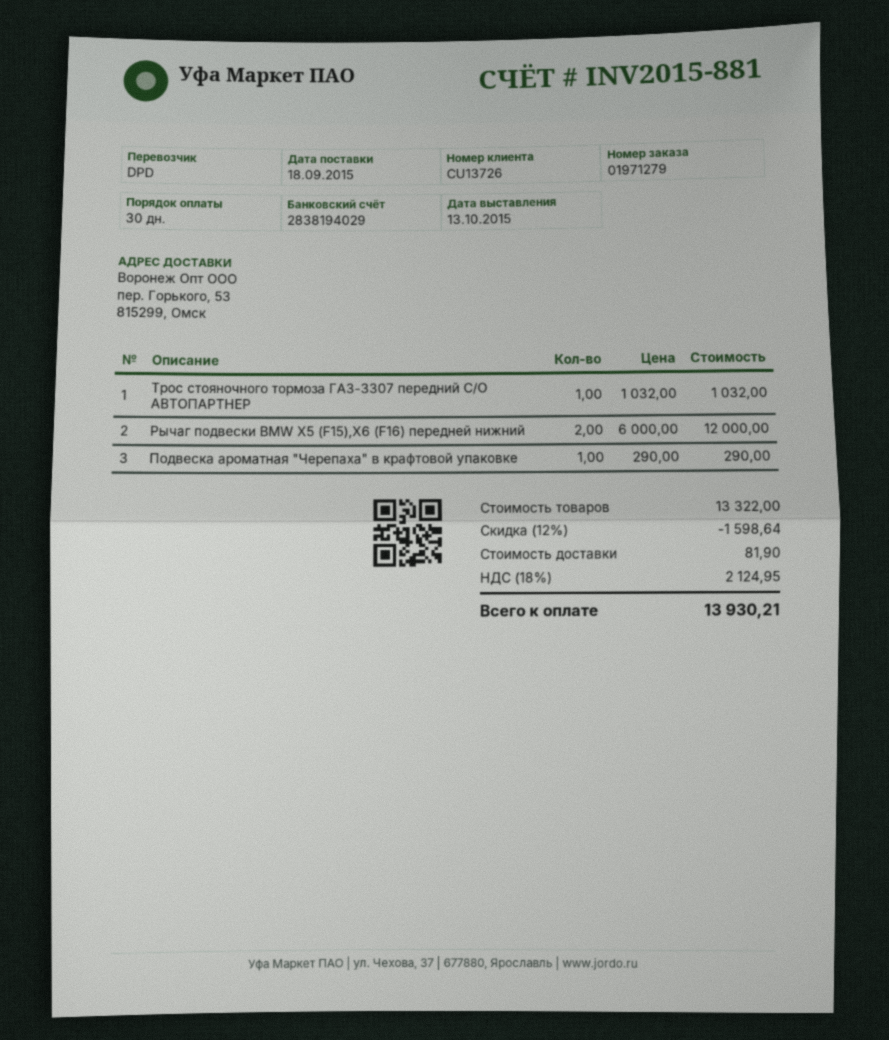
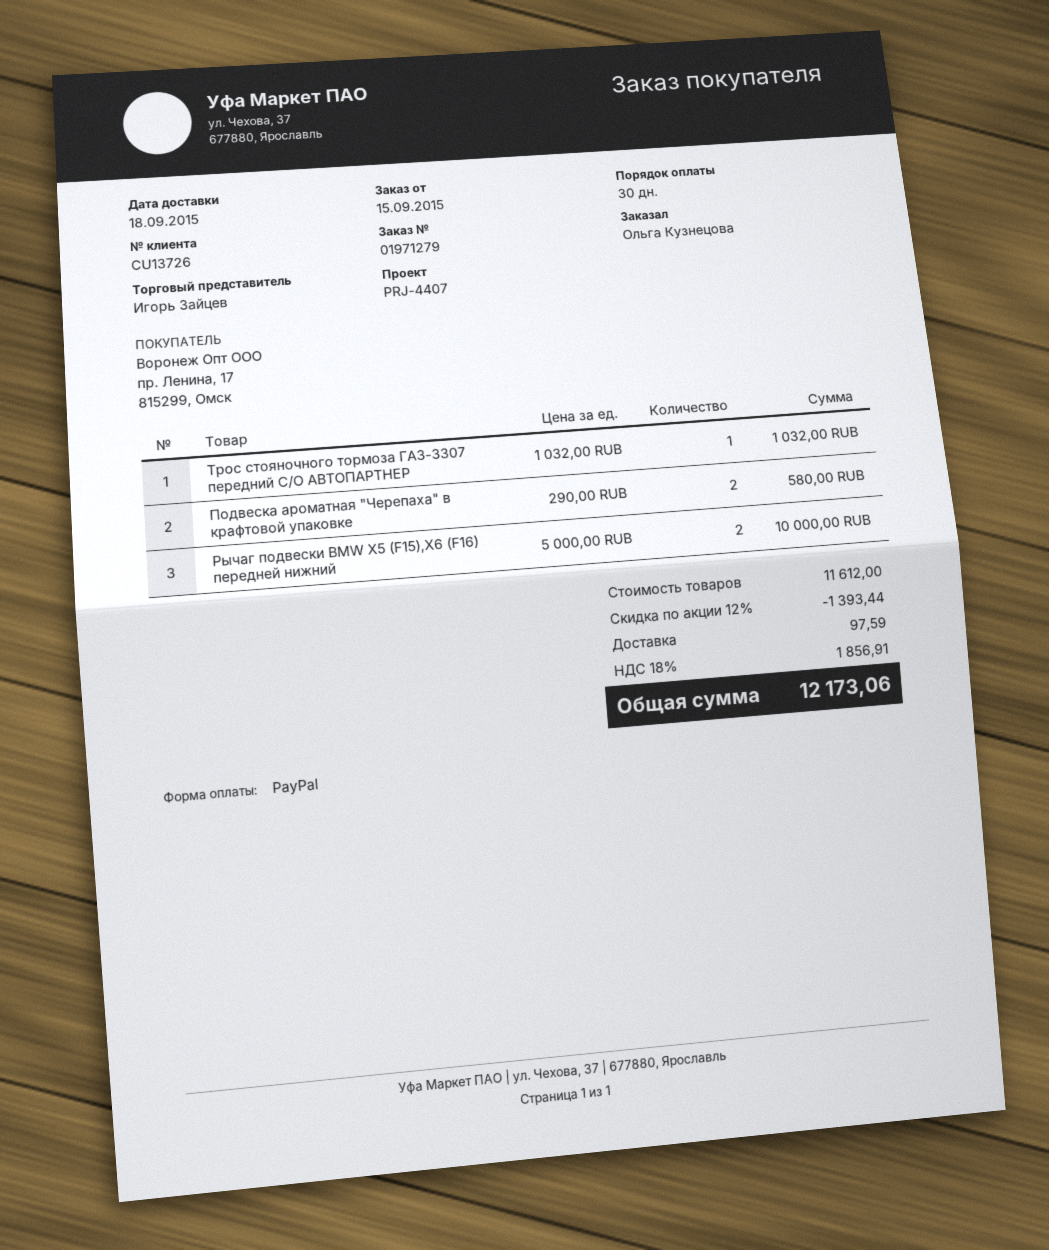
Рычаг подвески BMW X5 (F15),X6 (F16) передней нижний: 2 x 6000.00 = 12000.00 -> 2 x 5000.00 = 10000.00
Подвеска ароматная "Черепаха" в крафтовой упаковке: 1 x 290.00 = 290.00 -> 2 x 290.00 = 580.00
subtotal: 13322.00 -> 11612.00
discount: 12% = 1598.64 -> 12% = 1393.44
shipping: 81.90 -> 97.59
tax: 18% = 2124.95 -> 18% = 1856.91
total: 13930.21 -> 12173.06

